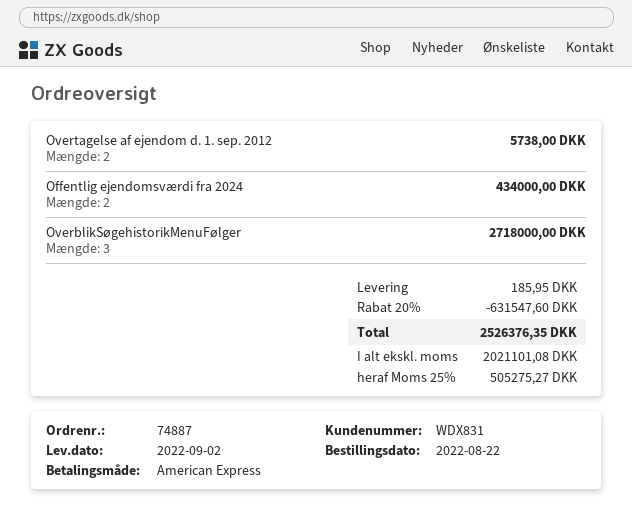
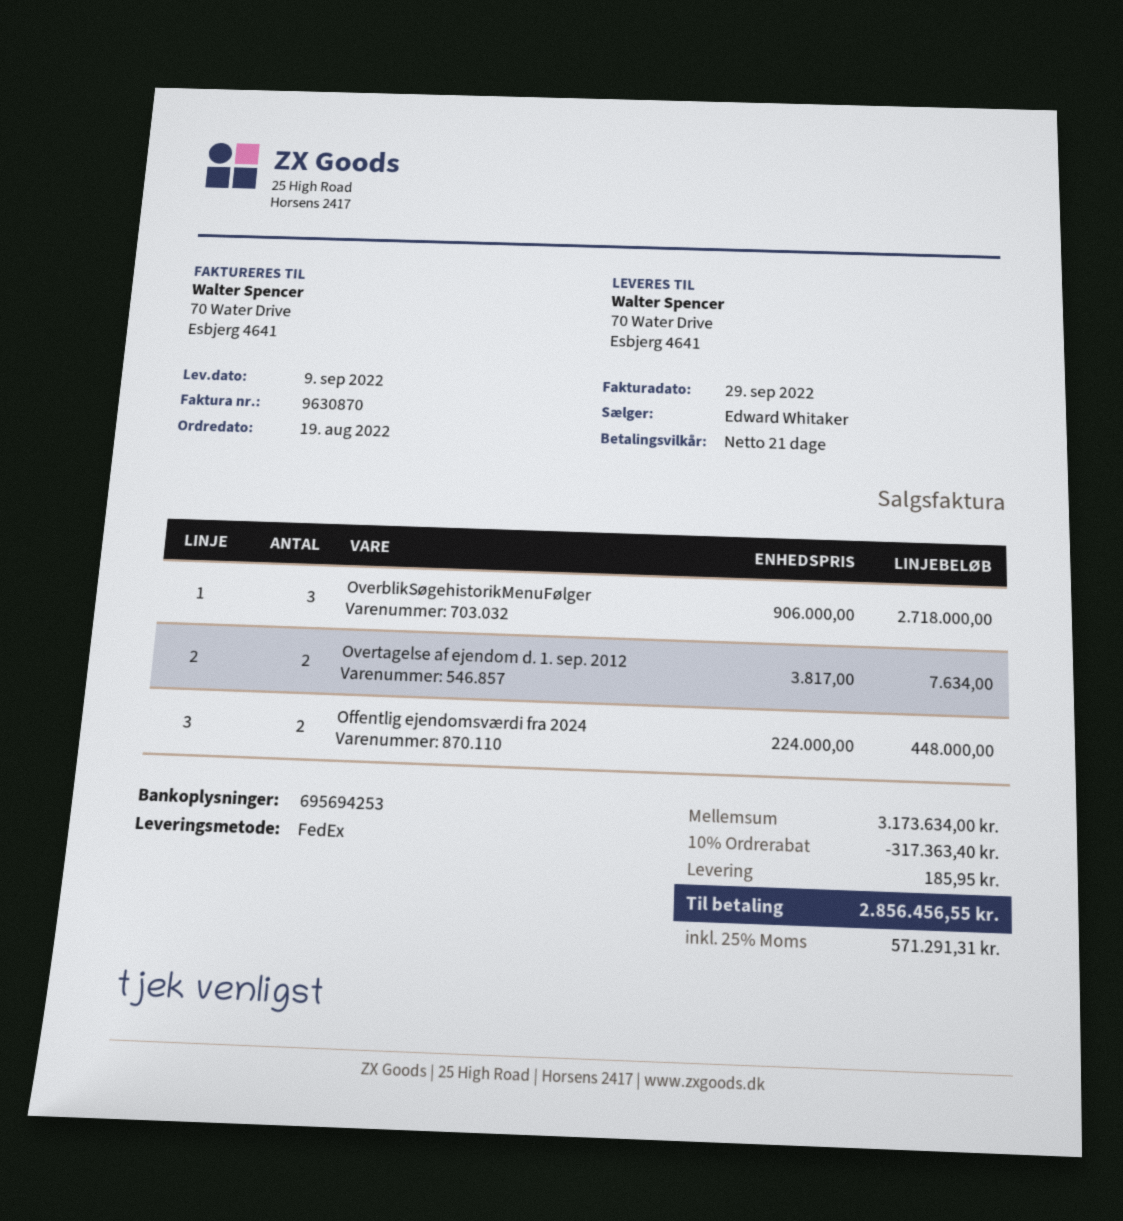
order date: 2022-08-22 -> 2022-08-19
delivery date: 2022-09-02 -> 2022-09-09
Overtagelse af ejendom d. 1. sep. 2012: 2 for 5738.00 -> 2 for 7634.00
Offentlig ejendomsværdi fra 2024: 2 for 434000.00 -> 2 for 448000.00
discount: 20% = 631547.60 -> 10% = 317363.40
tax: 25% = 505275.27 -> 25% = 571291.31
total: 2526376.35 -> 2856456.55

